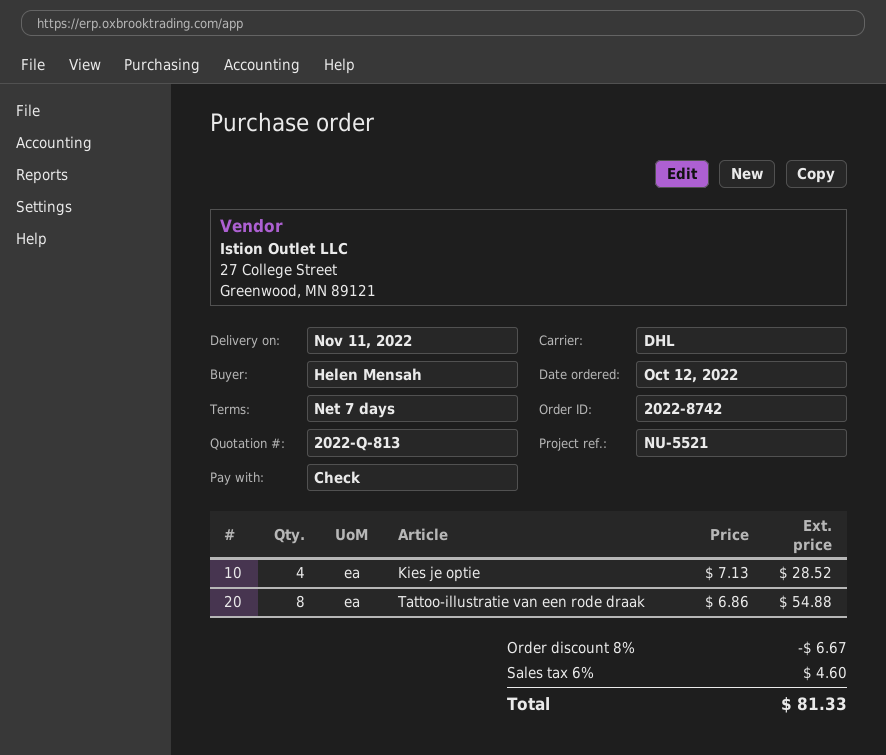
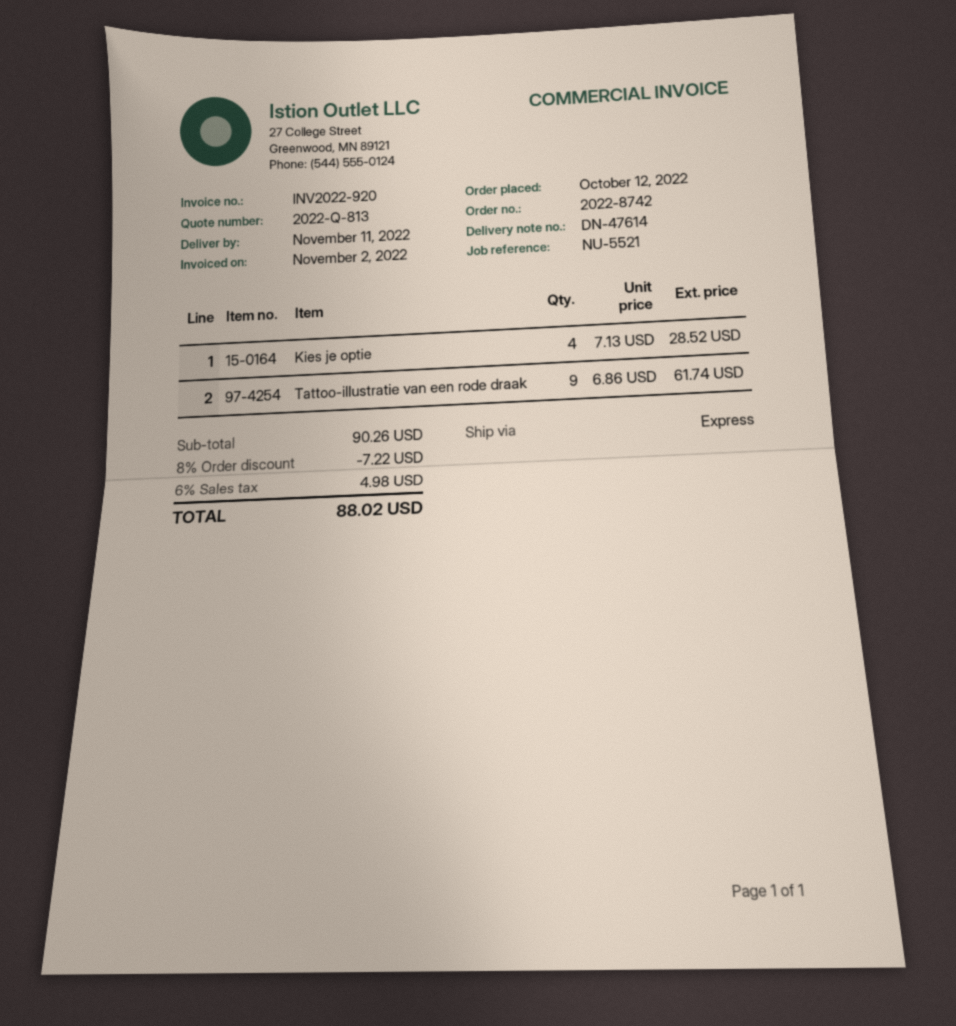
shipping method: DHL -> express
Tattoo-illustratie van een rode draak: 8 x 6.86 = 54.88 -> 9 x 6.86 = 61.74
discount: 8% = 6.67 -> 8% = 7.22
tax: 6% = 4.60 -> 6% = 4.98
total: 81.33 -> 88.02

